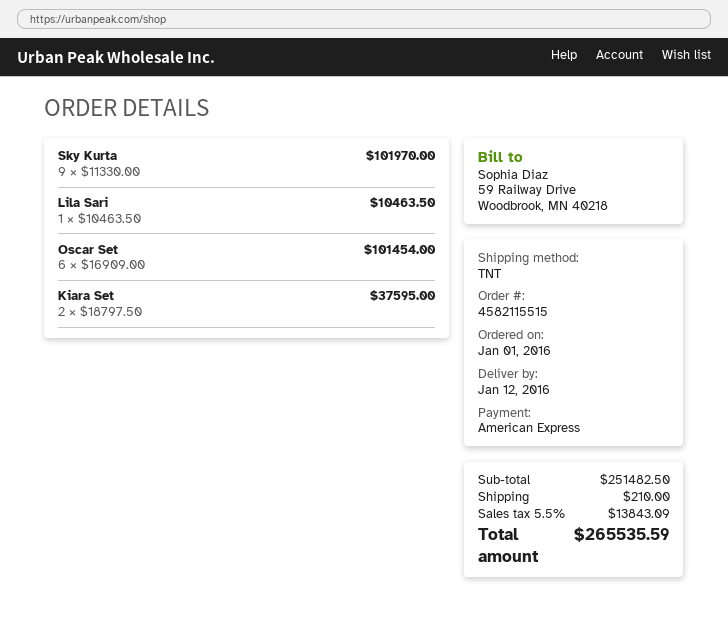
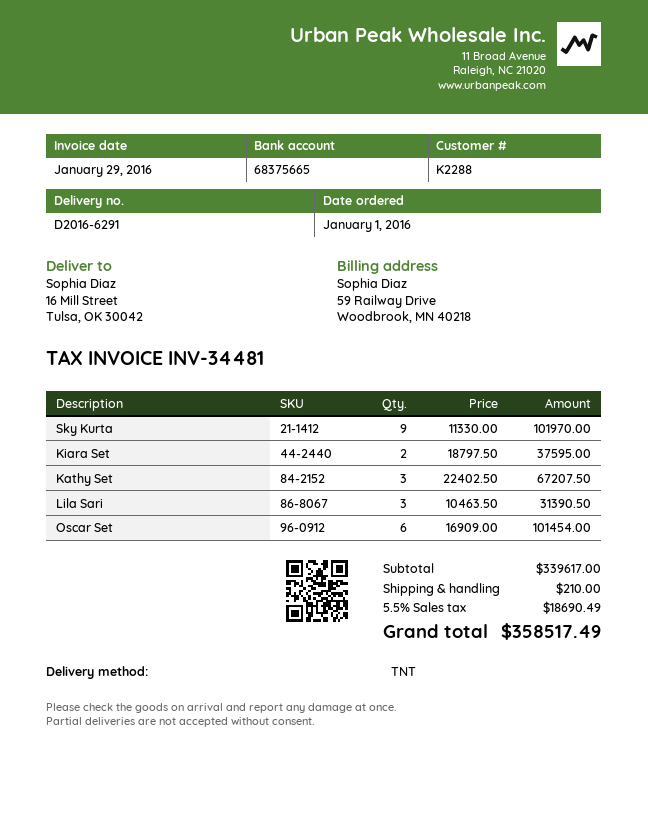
Lila Sari: 1 x 10463.50 = 10463.50 -> 3 x 10463.50 = 31390.50
Kathy Set: none -> 3 x 22402.50 = 67207.50
subtotal: 251482.50 -> 339617.00
tax: 5.5% = 13843.09 -> 5.5% = 18690.49
total: 265535.59 -> 358517.49

